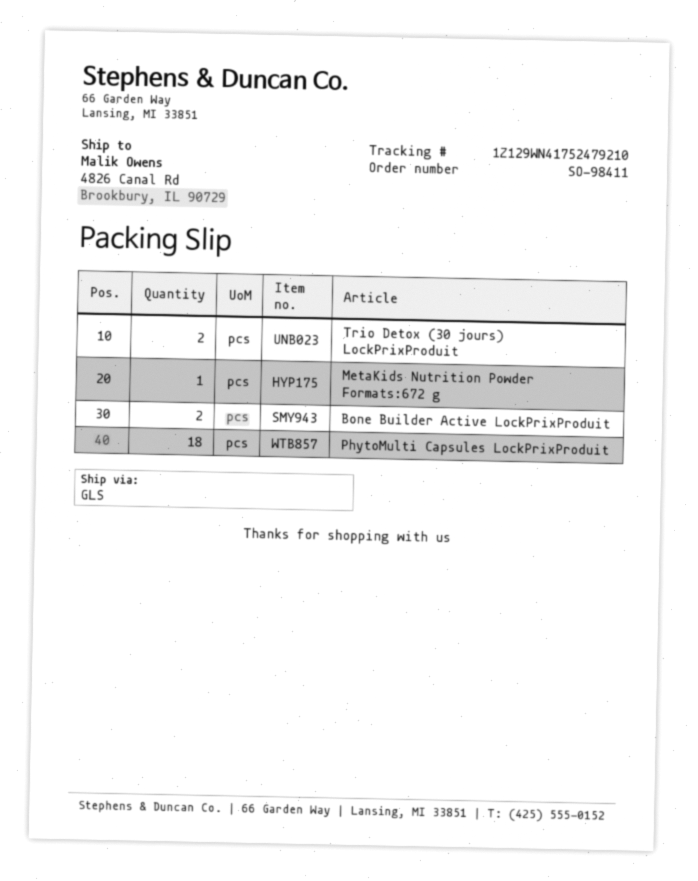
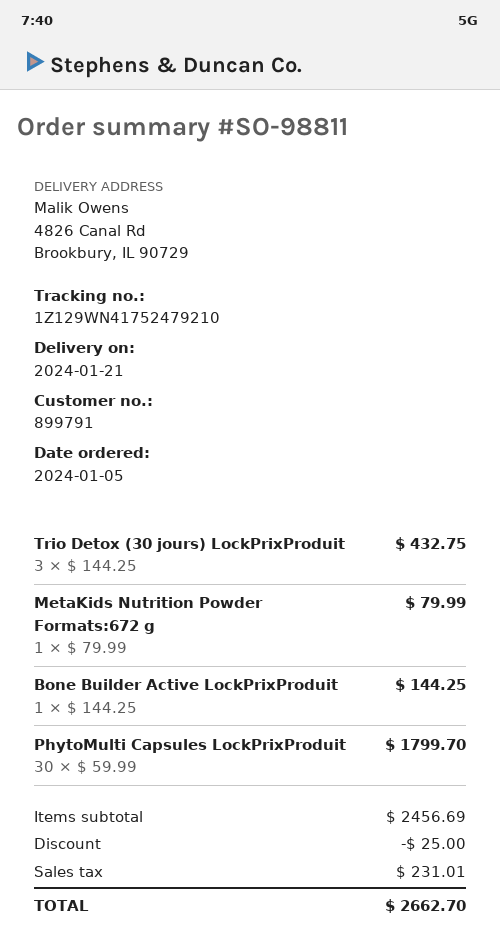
order number: SO-98411 -> SO-98811
Trio Detox (30 jours) LockPrixProduit: 2 -> 3
Bone Builder Active LockPrixProduit: 2 -> 1
PhytoMulti Capsules LockPrixProduit: 18 -> 30

